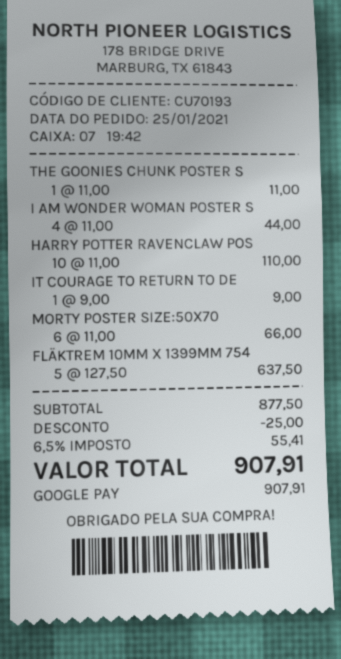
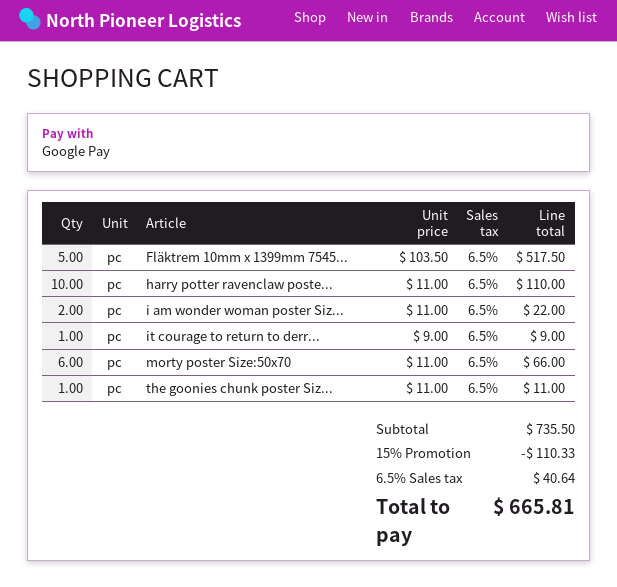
I AM WONDER WOMAN POSTER S: 4 x 11.00 = 44.00 -> 2 x 11.00 = 22.00
FLÄKTREM 10MM X 1399MM 754: 5 x 127.50 = 637.50 -> 5 x 103.50 = 517.50
subtotal: 877.50 -> 735.50
discount: 25.00 -> 110.33
tax: 6.5% = 55.41 -> 6.5% = 40.64
total: 907.91 -> 665.81

